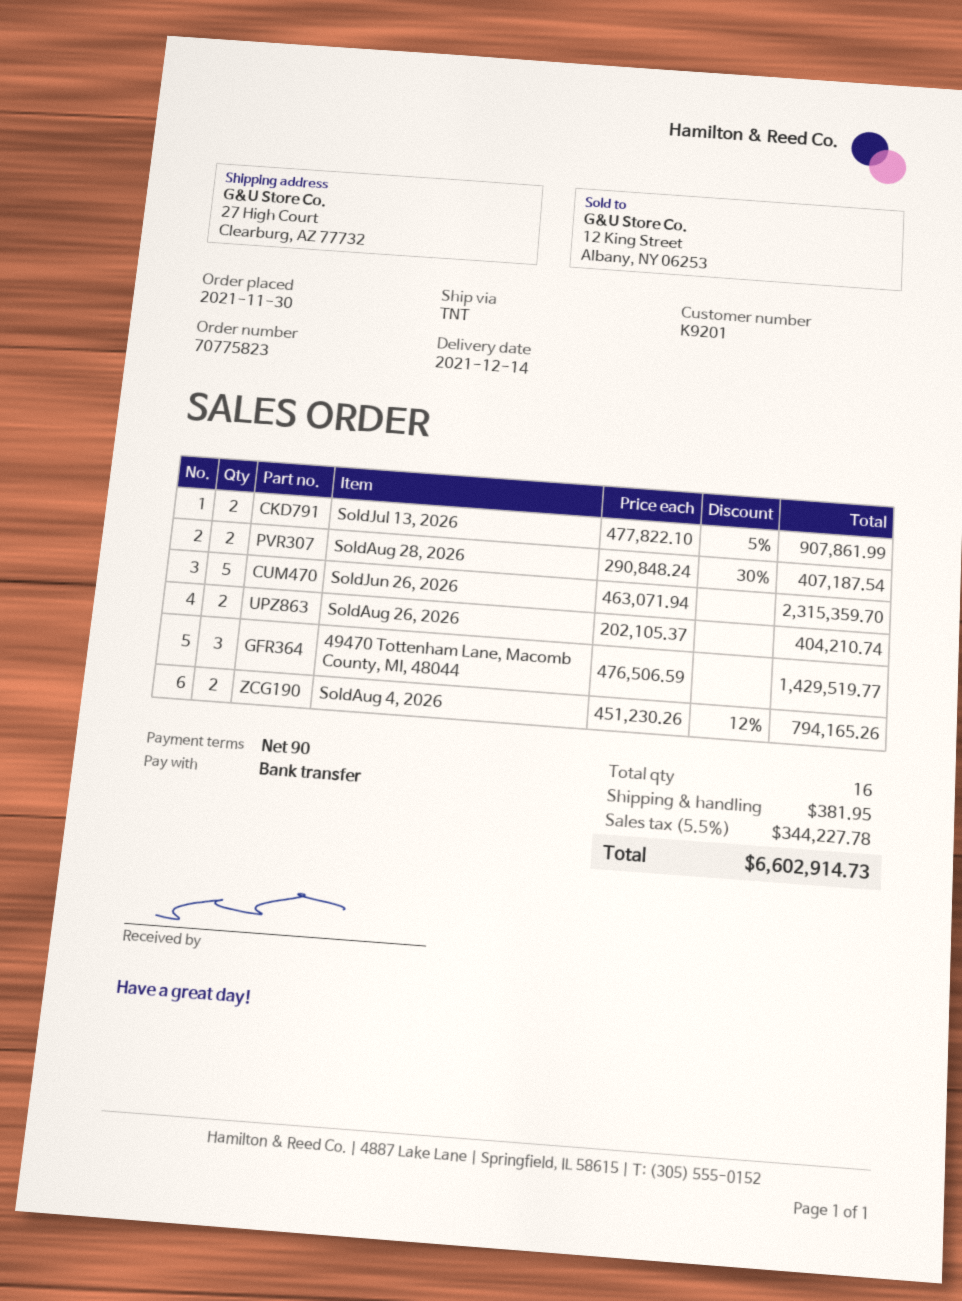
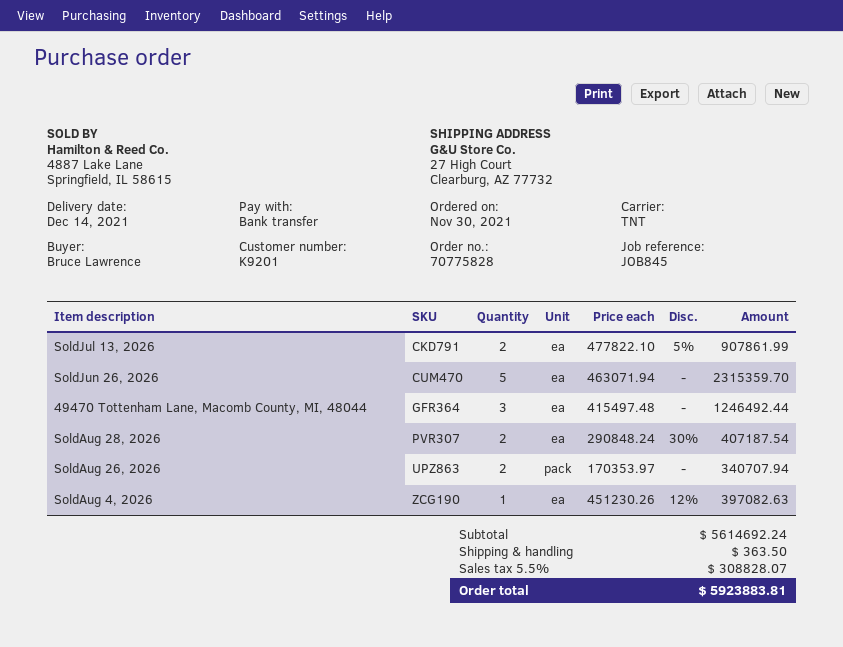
order number: 70775823 -> 70775828
SoldAug 26, 2026: 2 x 202105.37 = 404210.74 -> 2 x 170353.97 = 340707.94
49470 Tottenham Lane, Macomb County, MI, 48044: 3 x 476506.59 = 1429519.77 -> 3 x 415497.48 = 1246492.44
SoldAug 4, 2026: 2 x 451230.26 - 12% = 794165.26 -> 1 x 451230.26 - 12% = 397082.63
shipping: 381.95 -> 363.50
tax: 5.5% = 344227.78 -> 5.5% = 308828.07
total: 6602914.73 -> 5923883.81

